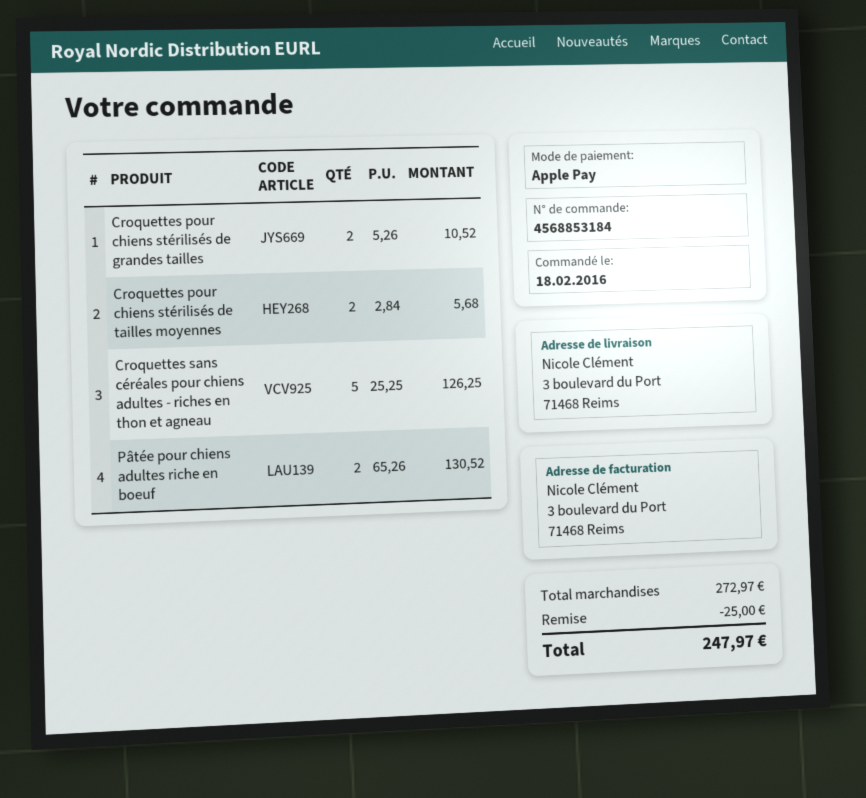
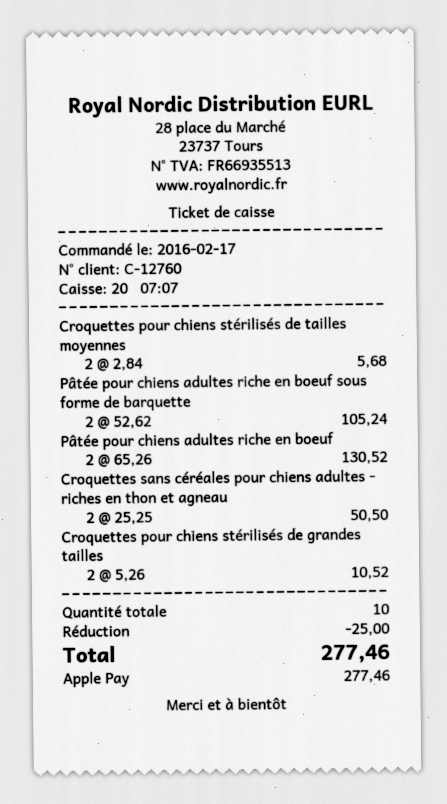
order date: 2016-02-18 -> 2016-02-17
Croquettes sans céréales pour chiens adultes - riches en thon et agneau: 5 x 25.25 = 126.25 -> 2 x 25.25 = 50.50
Pâtée pour chiens adultes riche en boeuf sous forme de barquette: none -> 2 x 52.62 = 105.24
total: 247.97 -> 277.46

